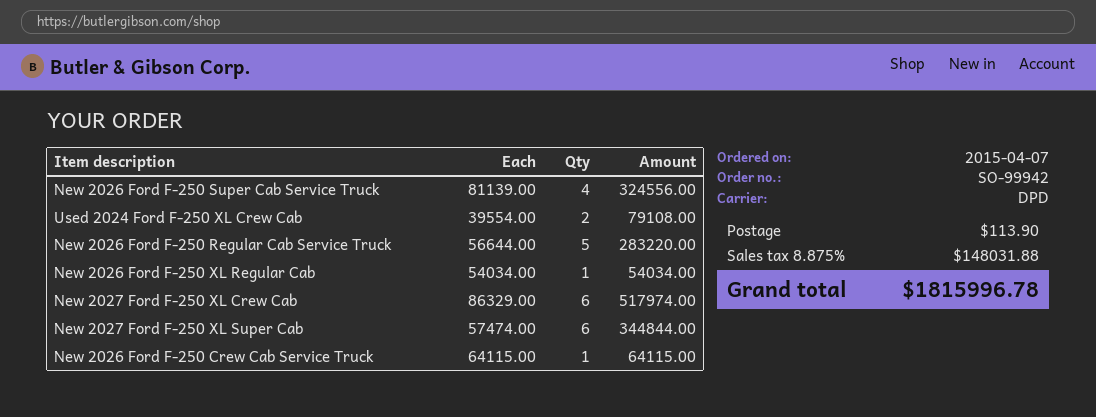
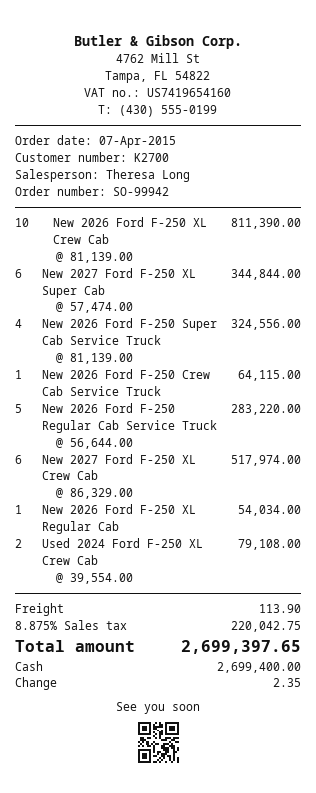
New 2026 Ford F-250 XL Crew Cab: none -> 10 x 81139.00 = 811390.00
tax: 8.875% = 148031.88 -> 8.875% = 220042.75
total: 1815996.78 -> 2699397.65

